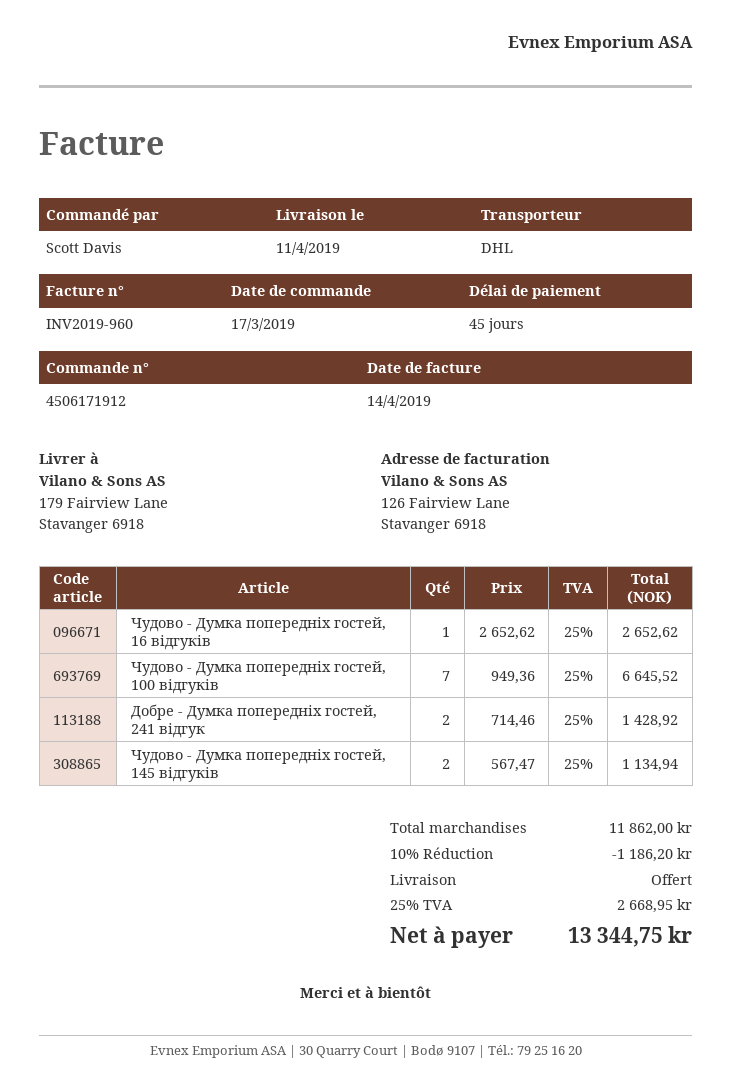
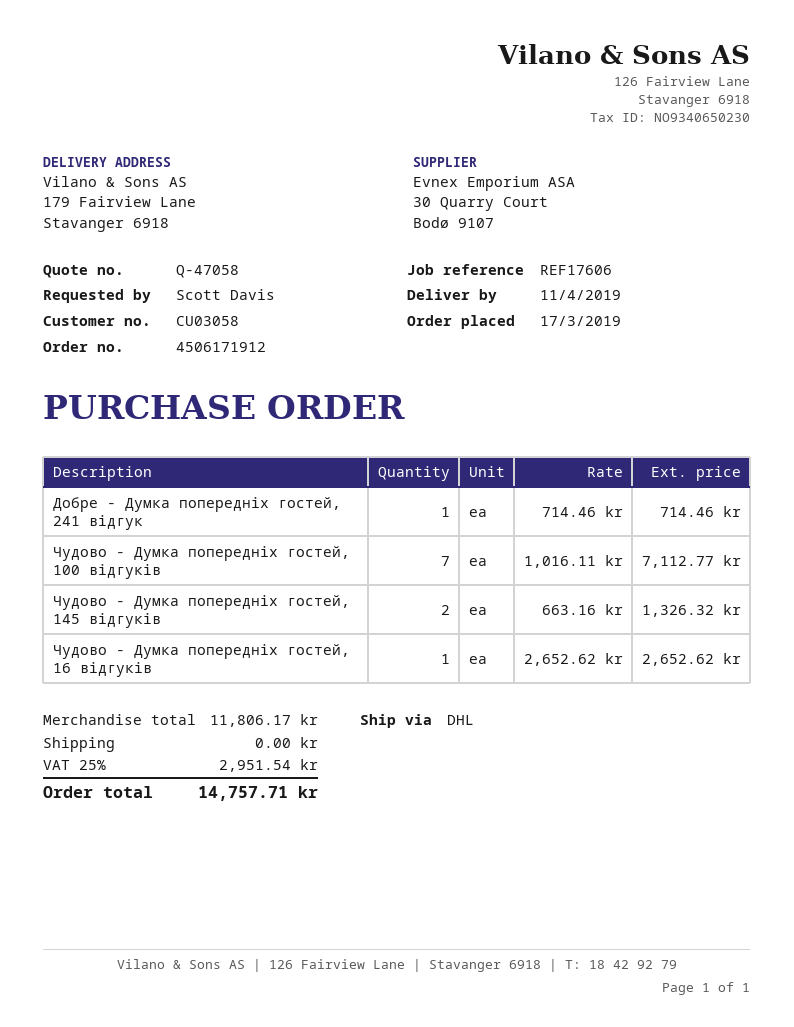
Чудово - Думка попередніх гостей, 100 відгуків: 7 x 949.36 = 6645.52 -> 7 x 1016.11 = 7112.77
Добре - Думка попередніх гостей, 241 відгук: 2 x 714.46 = 1428.92 -> 1 x 714.46 = 714.46
Чудово - Думка попередніх гостей, 145 відгуків: 2 x 567.47 = 1134.94 -> 2 x 663.16 = 1326.32
subtotal: 11862.00 -> 11806.17
discount: 10% = 1186.20 -> none
tax: 25% = 2668.95 -> 25% = 2951.54
total: 13344.75 -> 14757.71

